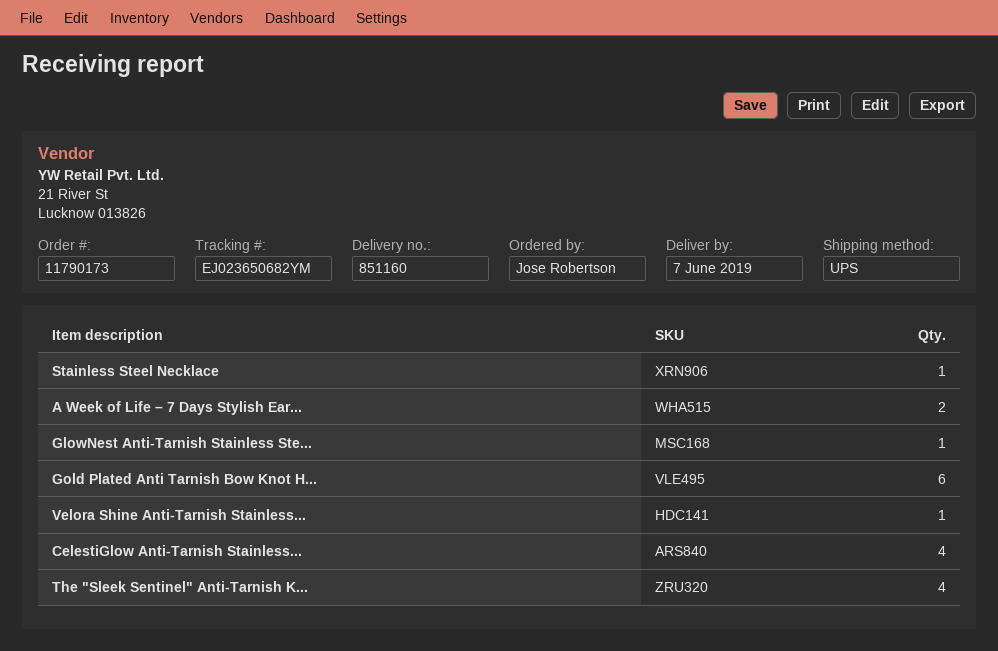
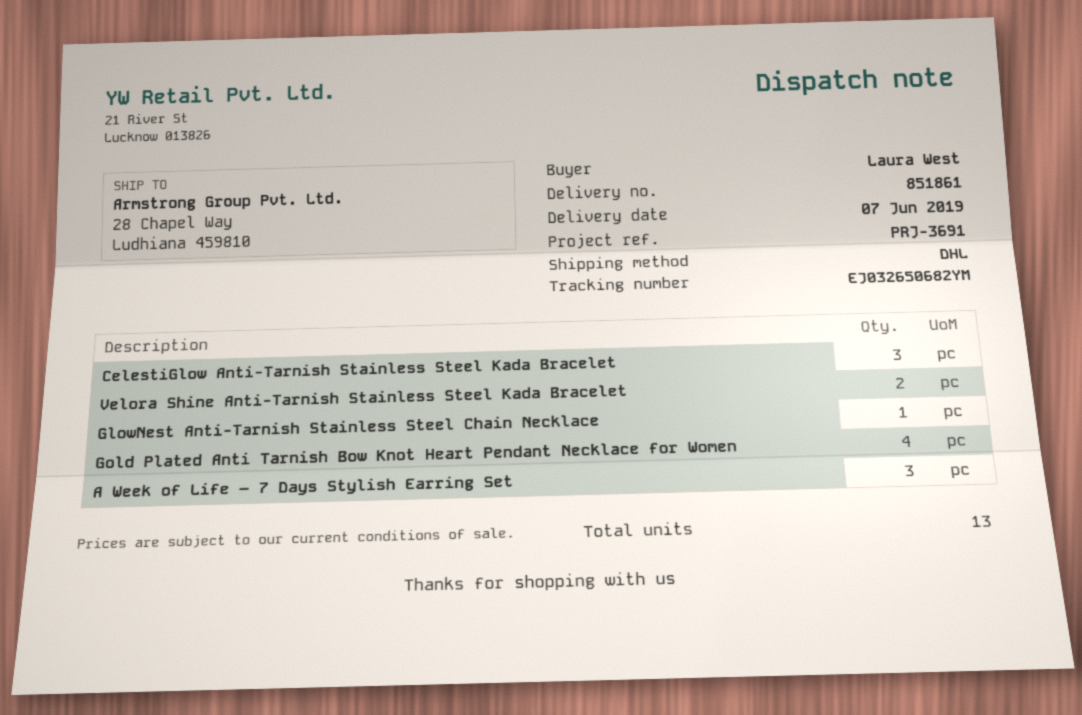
delivery note number: 851160 -> 851861
ordered by: Jose Robertson -> Laura West
shipping method: UPS -> DHL
tracking number: EJ023650682YM -> EJ032650682YM
Stainless Steel Necklace: 1 -> none
A Week of Life – 7 Days Stylish Ear...: 2 -> 3
Gold Plated Anti Tarnish Bow Knot H...: 6 -> 4
Velora Shine Anti-Tarnish Stainless...: 1 -> 2
CelestiGlow Anti-Tarnish Stainless...: 4 -> 3
The "Sleek Sentinel" Anti-Tarnish K...: 4 -> none

